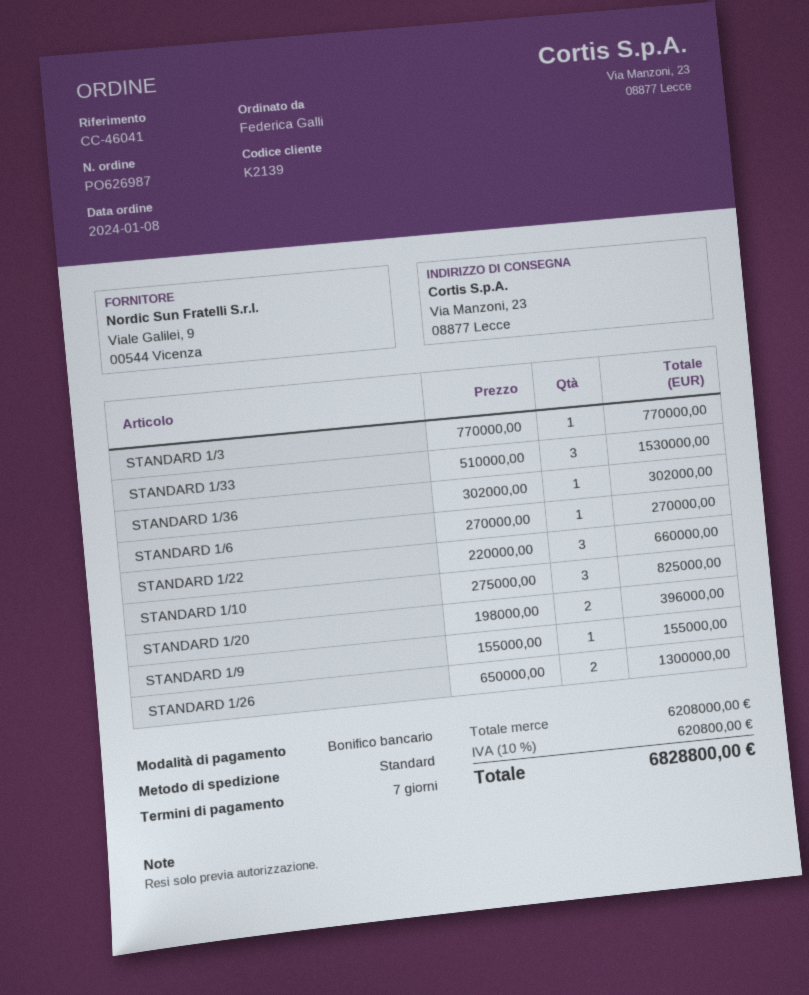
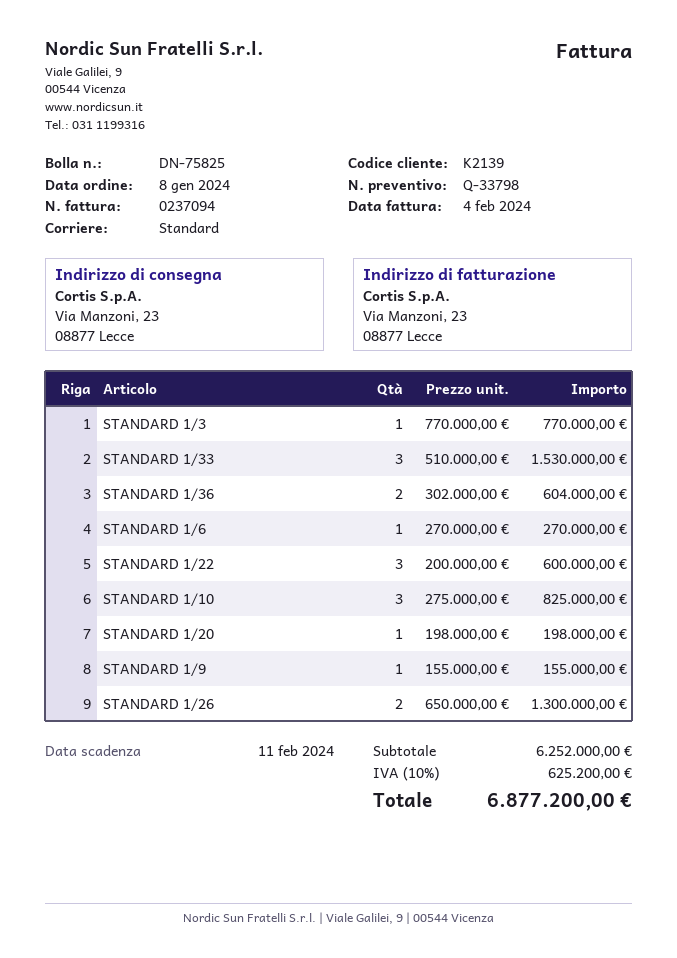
STANDARD 1/36: 1 x 302000.00 = 302000.00 -> 2 x 302000.00 = 604000.00
STANDARD 1/22: 3 x 220000.00 = 660000.00 -> 3 x 200000.00 = 600000.00
STANDARD 1/20: 2 x 198000.00 = 396000.00 -> 1 x 198000.00 = 198000.00
subtotal: 6208000.00 -> 6252000.00
tax: 10% = 620800.00 -> 10% = 625200.00
total: 6828800.00 -> 6877200.00

